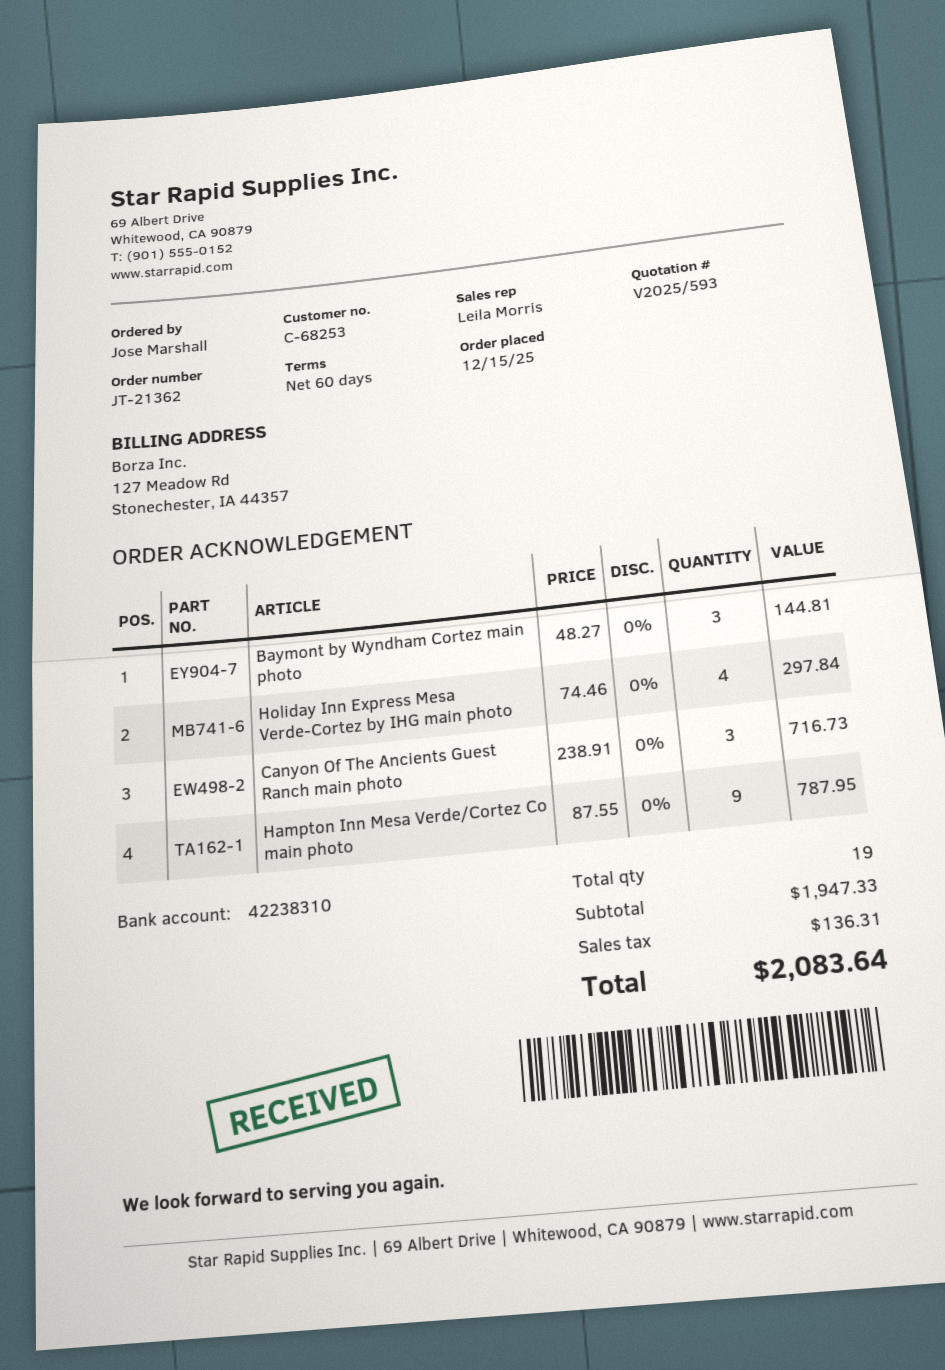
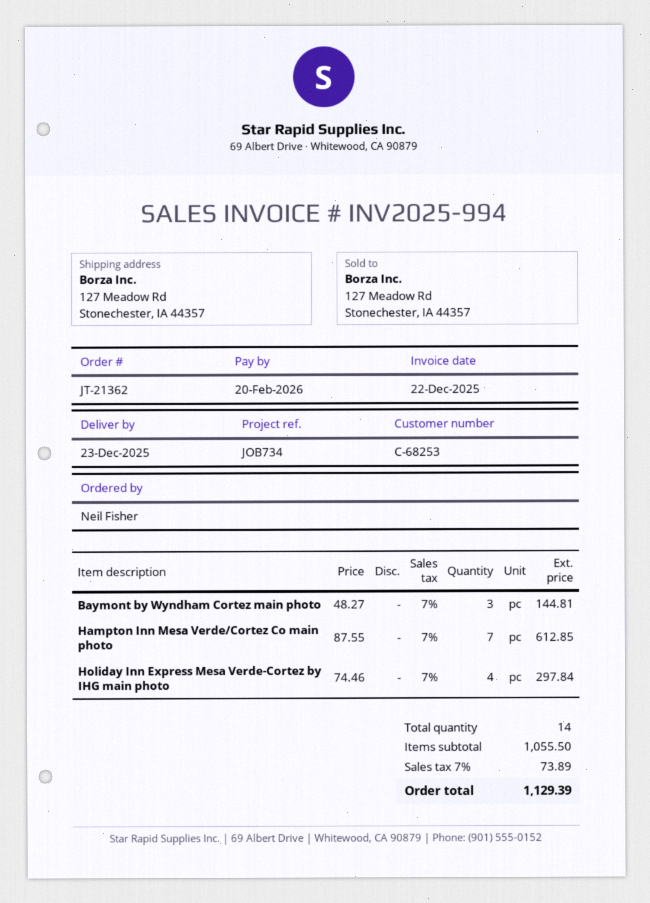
ordered by: Jose Marshall -> Neil Fisher
Canyon Of The Ancients Guest Ranch main photo: 3 x 238.91 = 716.73 -> none
Hampton Inn Mesa Verde/Cortez Co main photo: 9 x 87.55 = 787.95 -> 7 x 87.55 = 612.85
total quantity: 19 -> 14
subtotal: 1947.33 -> 1055.50
tax: 136.31 -> 73.89
total: 2083.64 -> 1129.39

